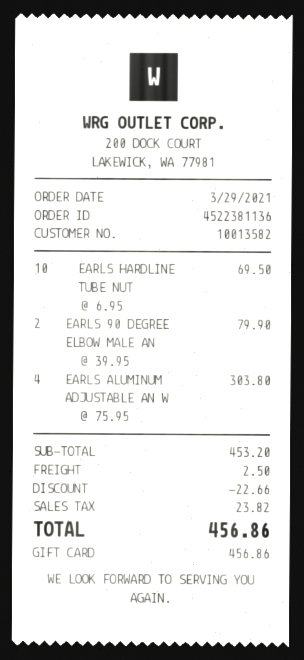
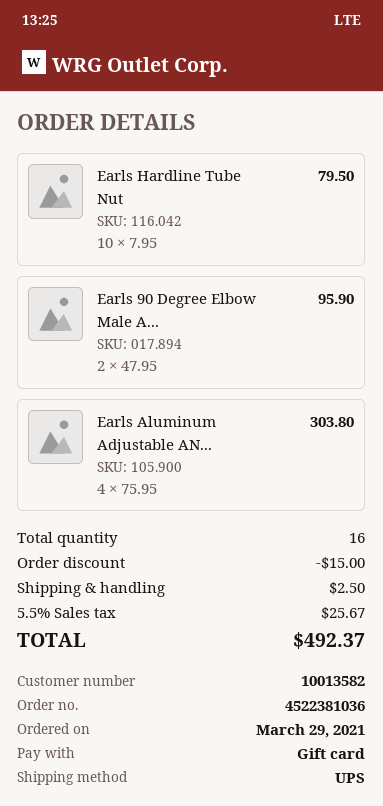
order number: 4522381136 -> 4522381036
EARLS HARDLINE TUBE NUT: 10 x 6.95 = 69.50 -> 10 x 7.95 = 79.50
EARLS 90 DEGREE ELBOW MALE AN: 2 x 39.95 = 79.90 -> 2 x 47.95 = 95.90
discount: 22.66 -> 15.00
tax: 23.82 -> 25.67
total: 456.86 -> 492.37

